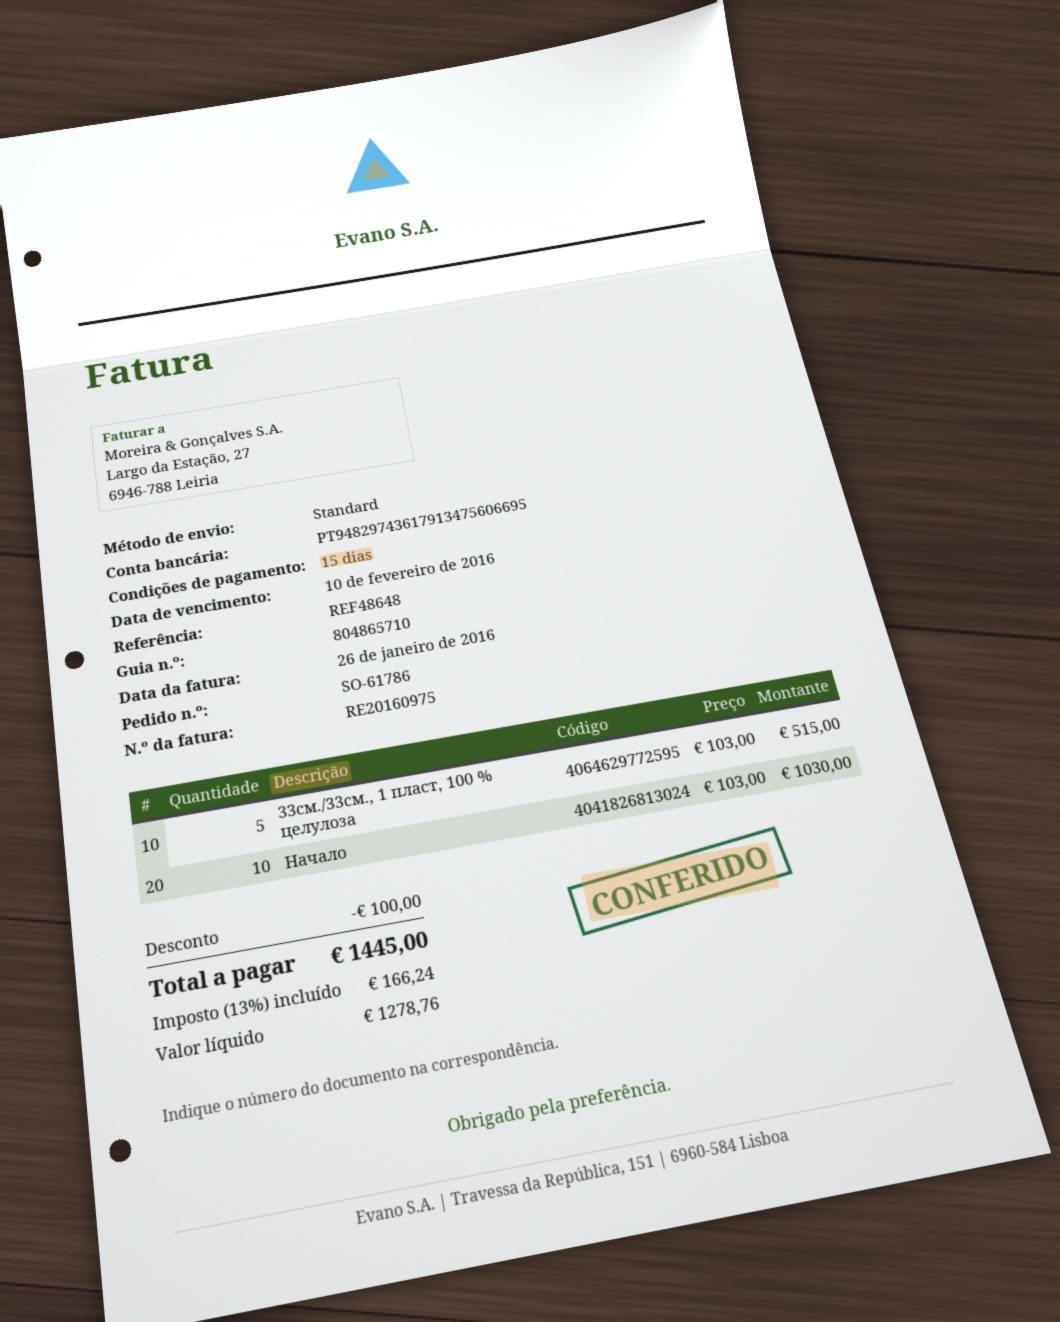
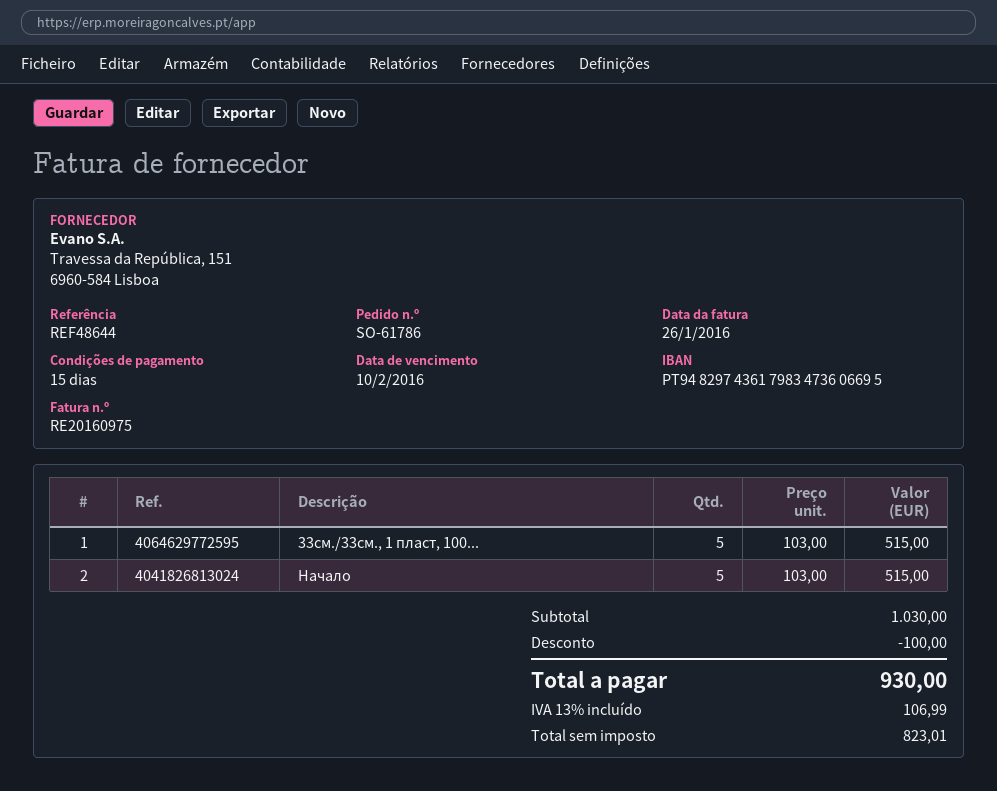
reference: REF48648 -> REF48644
bank account: PT94829743617913475606695 -> PT94829743617983473606695
Начало: 10 x 103.00 = 1030.00 -> 5 x 103.00 = 515.00
net: 1278.76 -> 823.01
tax: 13% = 166.24 -> 13% = 106.99
total: 1445.00 -> 930.00

